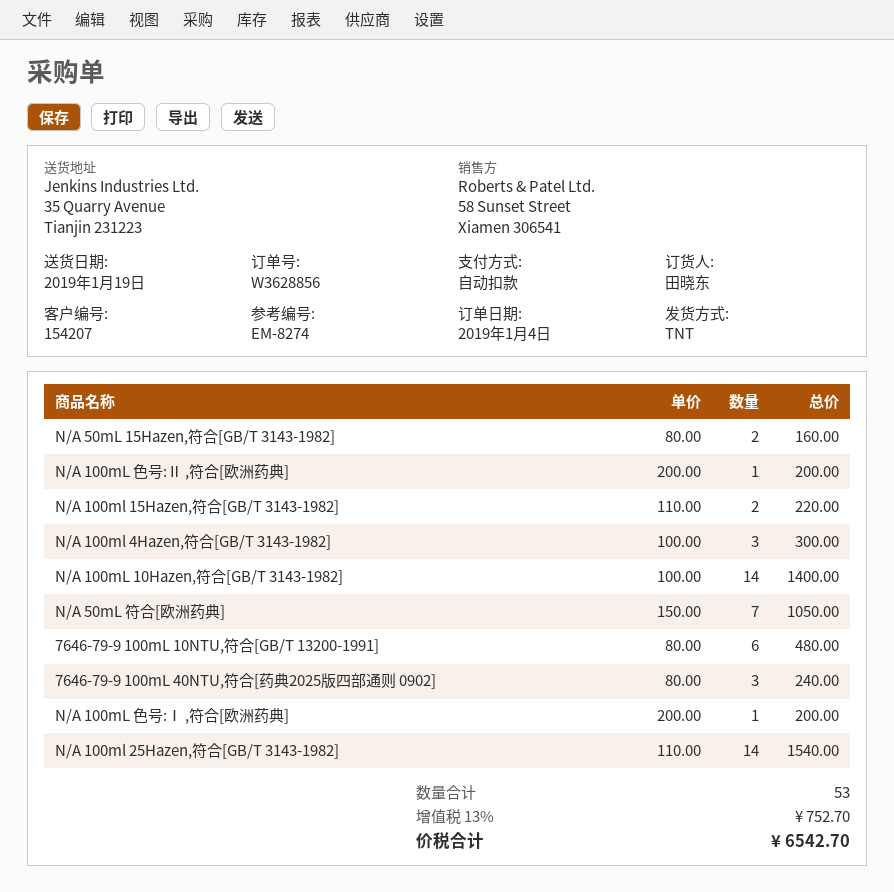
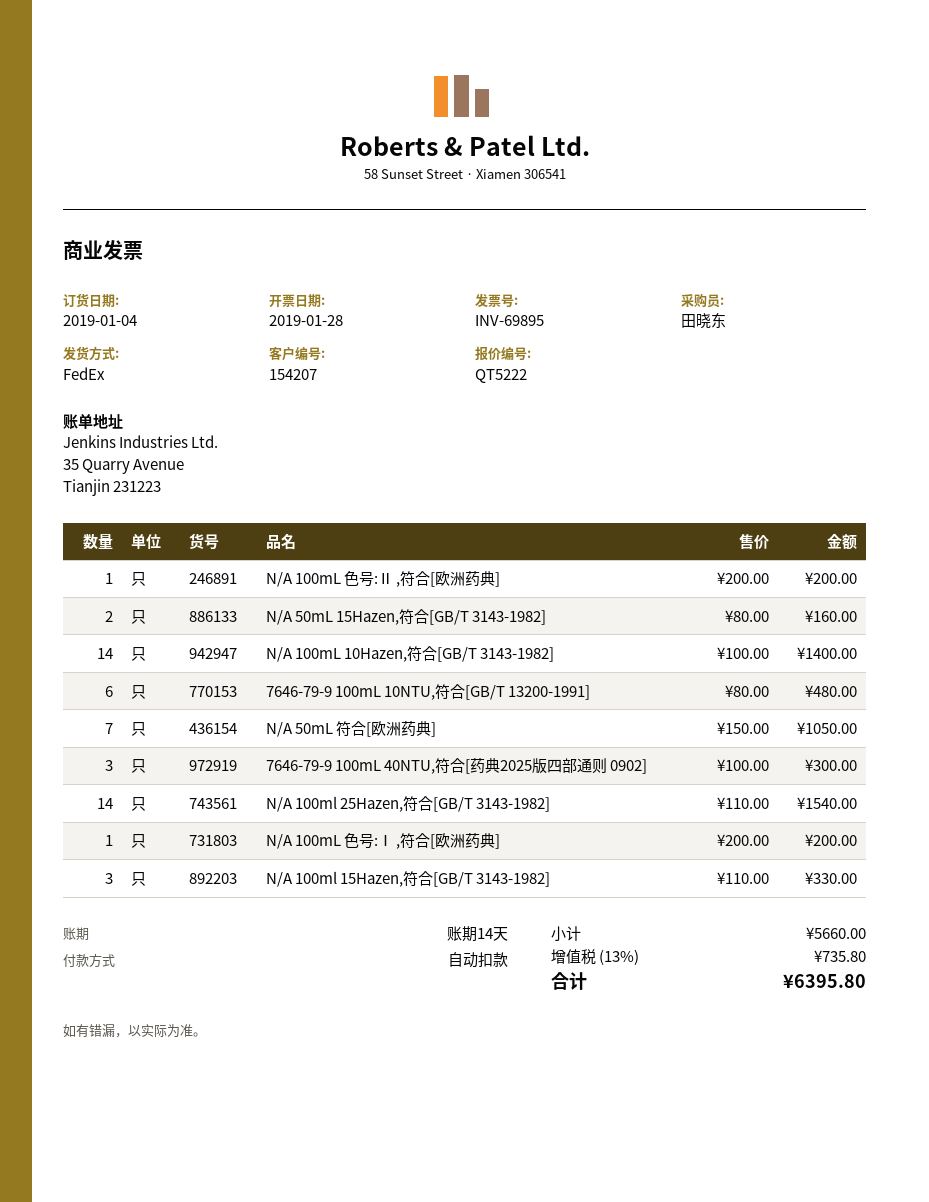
shipping method: TNT -> FedEx
N/A 100ml 15Hazen,符合[GB/T 3143-1982]: 2 x 110.00 = 220.00 -> 3 x 110.00 = 330.00
N/A 100ml 4Hazen,符合[GB/T 3143-1982]: 3 x 100.00 = 300.00 -> none
7646-79-9 100mL 40NTU,符合[药典2025版四部通则 0902]: 3 x 80.00 = 240.00 -> 3 x 100.00 = 300.00
tax: 13% = 752.70 -> 13% = 735.80
total: 6542.70 -> 6395.80

